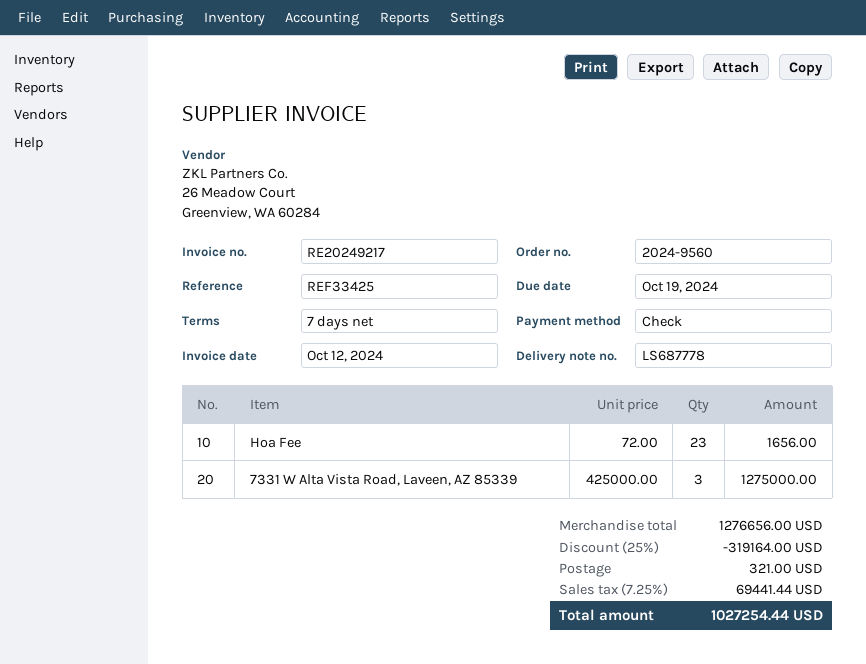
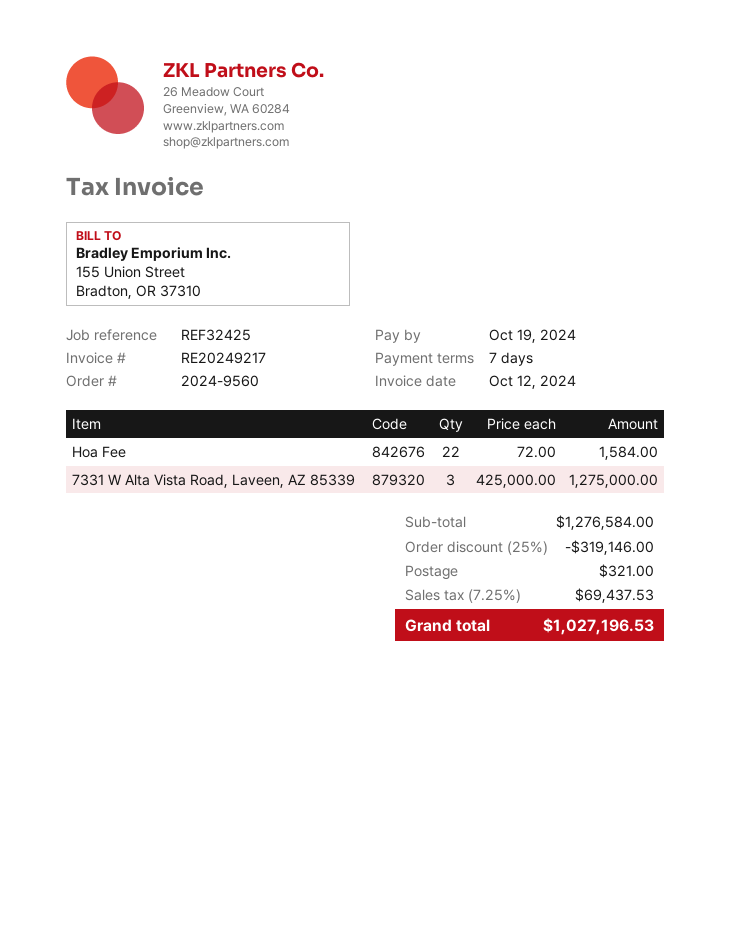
reference: REF33425 -> REF32425
Hoa Fee: 23 x 72.00 = 1656.00 -> 22 x 72.00 = 1584.00
subtotal: 1276656.00 -> 1276584.00
discount: 25% = 319164.00 -> 25% = 319146.00
tax: 7.25% = 69441.44 -> 7.25% = 69437.53
total: 1027254.44 -> 1027196.53

